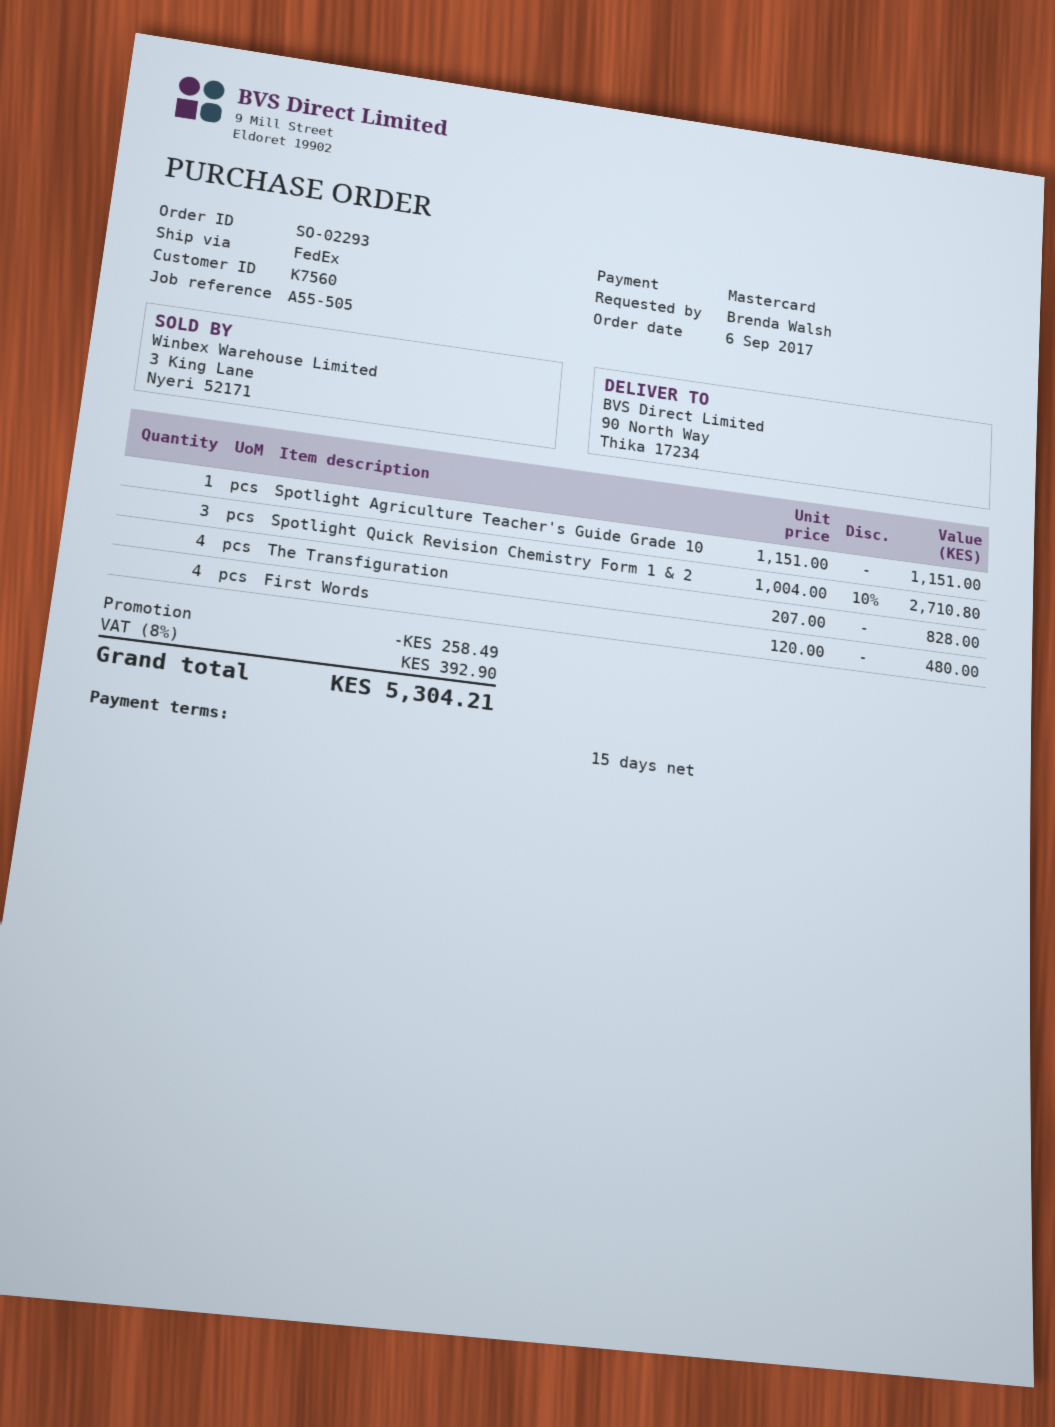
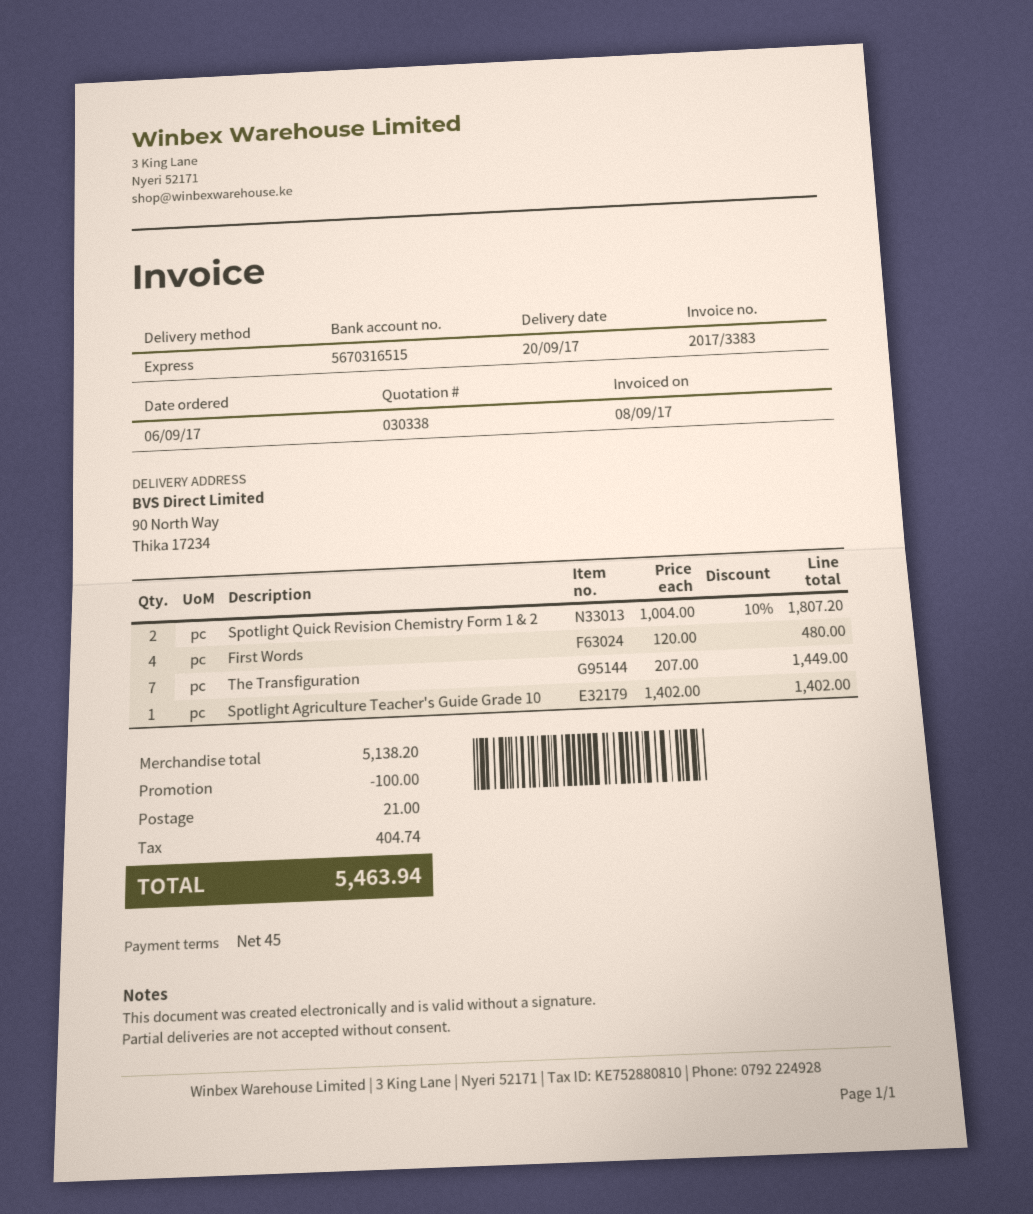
payment terms: 15 days -> 45 days
shipping method: FedEx -> express
Spotlight Agriculture Teacher's Guide Grade 10: 1 x 1151.00 = 1151.00 -> 1 x 1402.00 = 1402.00
Spotlight Quick Revision Chemistry Form 1 & 2: 3 x 1004.00 - 10% = 2710.80 -> 2 x 1004.00 - 10% = 1807.20
The Transfiguration: 4 x 207.00 = 828.00 -> 7 x 207.00 = 1449.00
discount: 258.49 -> 100.00
shipping: none -> 21.00
tax: 392.90 -> 404.74
total: 5304.21 -> 5463.94

